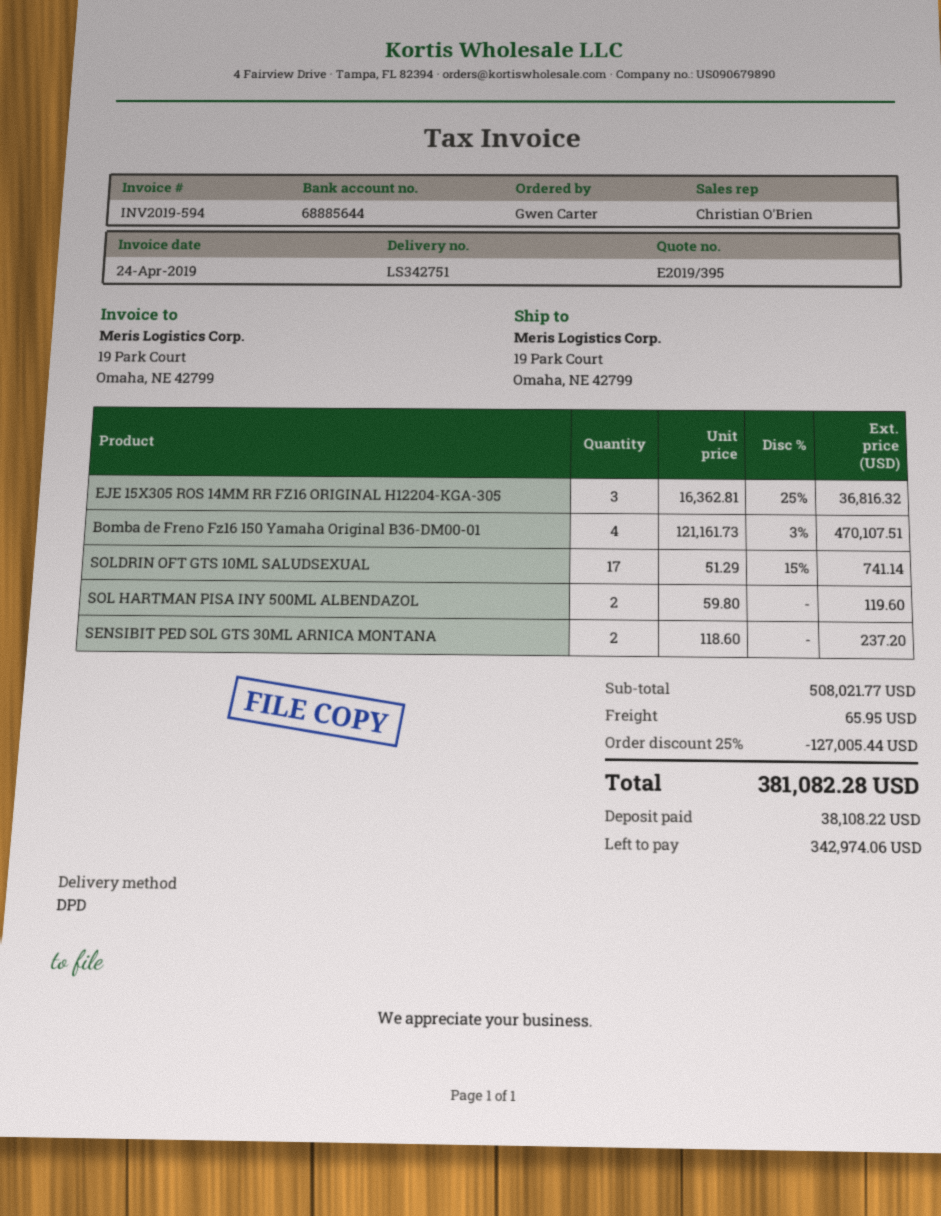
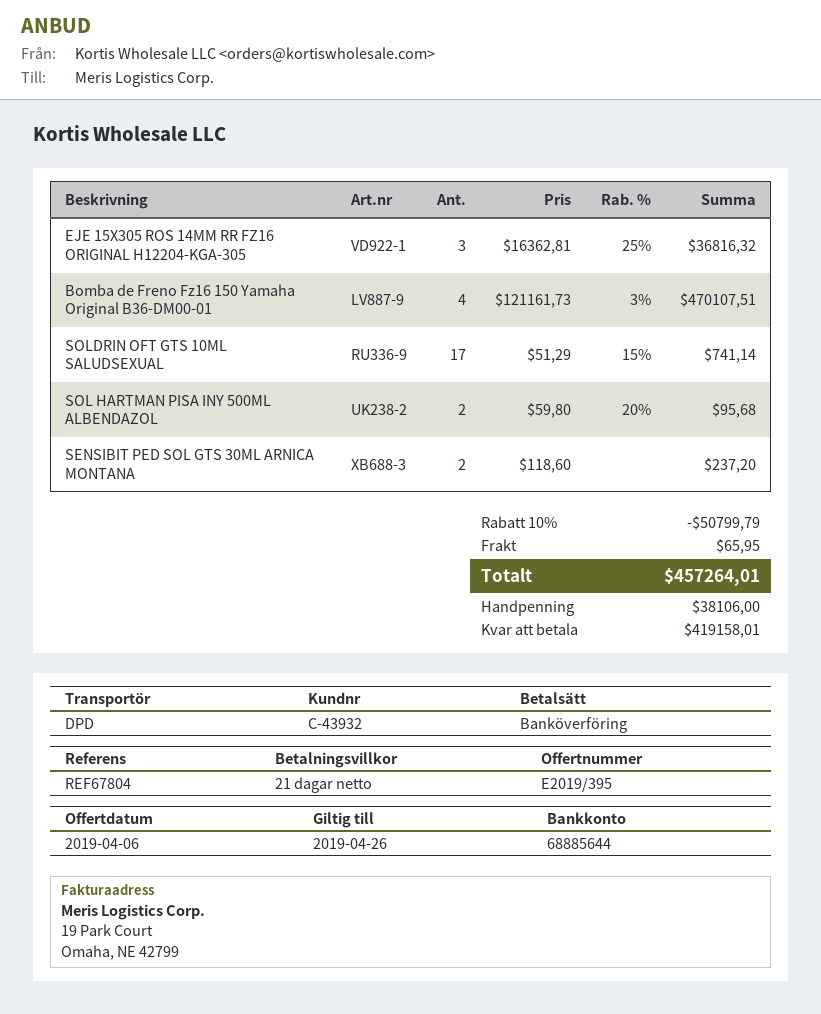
SOL HARTMAN PISA INY 500ML ALBENDAZOL: 2 x 59.80 = 119.60 -> 2 x 59.80 - 20% = 95.68
discount: 25% = 127005.44 -> 10% = 50799.79
total: 381082.28 -> 457264.01
deposit: 38108.22 -> 38106.00
balance: 342974.06 -> 419158.01

